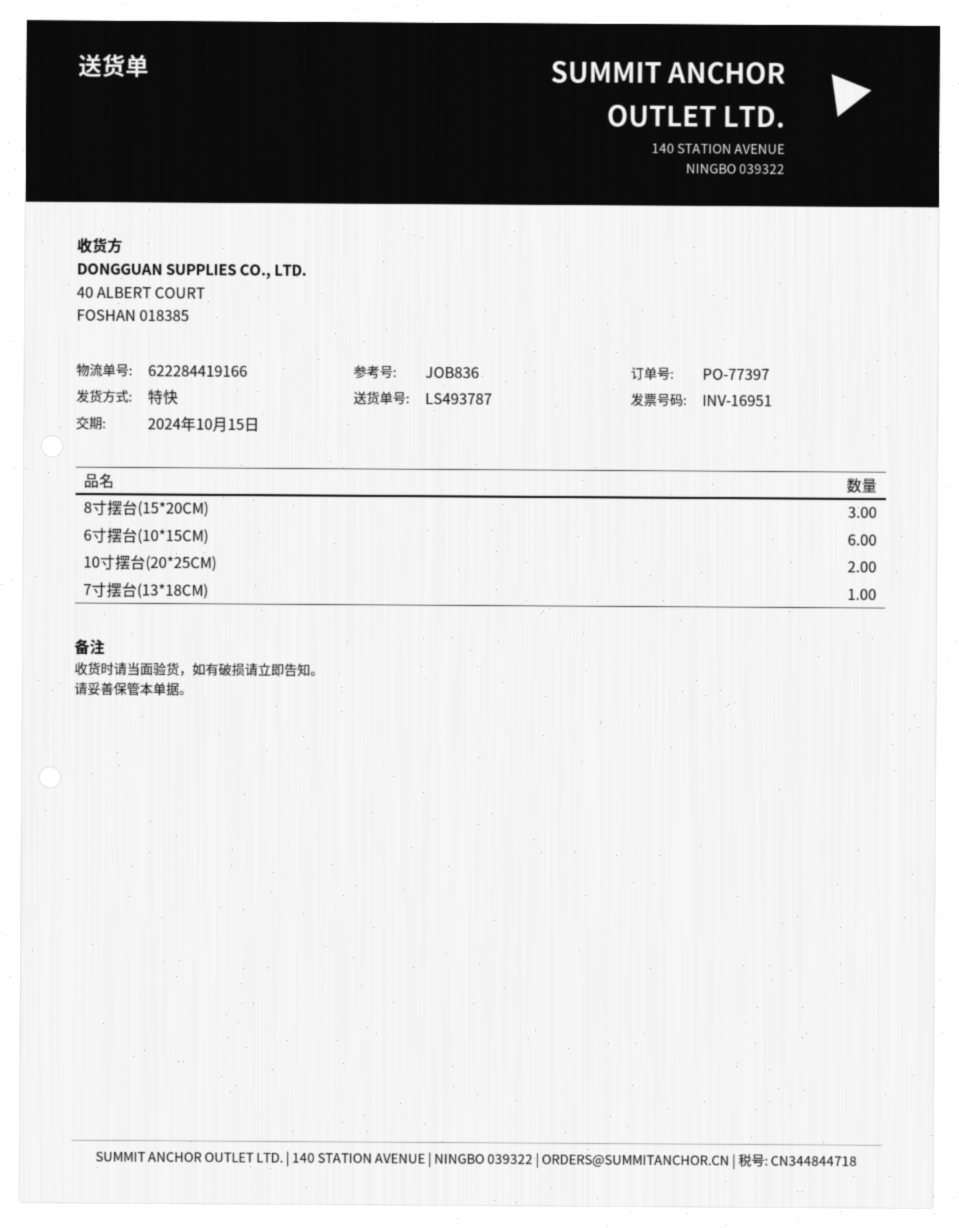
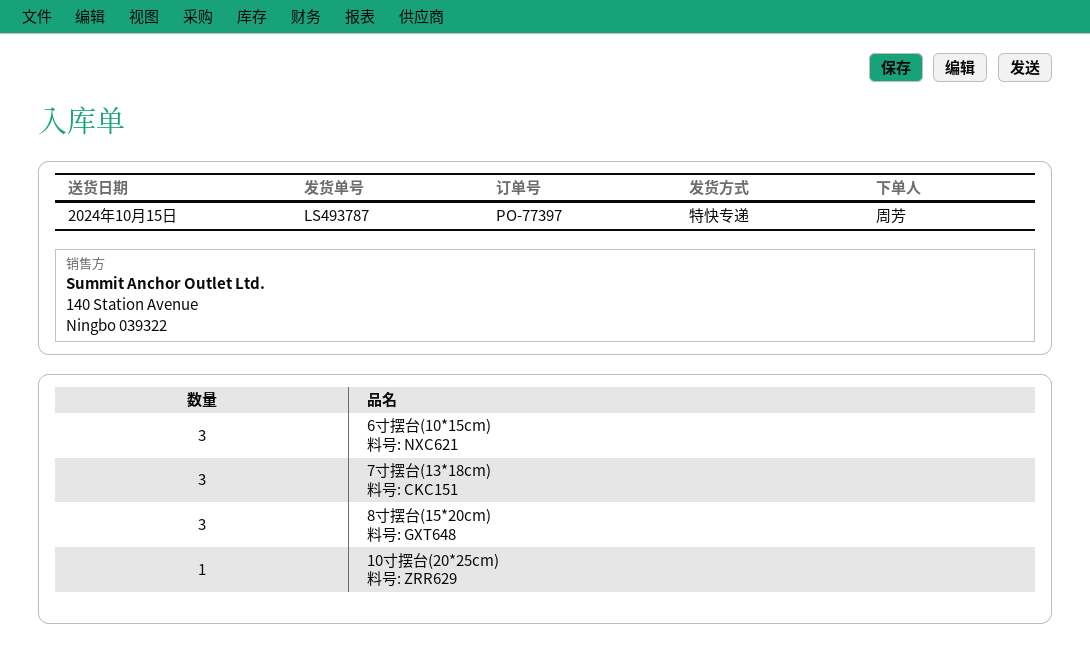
6寸摆台(10*15CM): 6 -> 3
10寸摆台(20*25CM): 2 -> 1
7寸摆台(13*18CM): 1 -> 3

